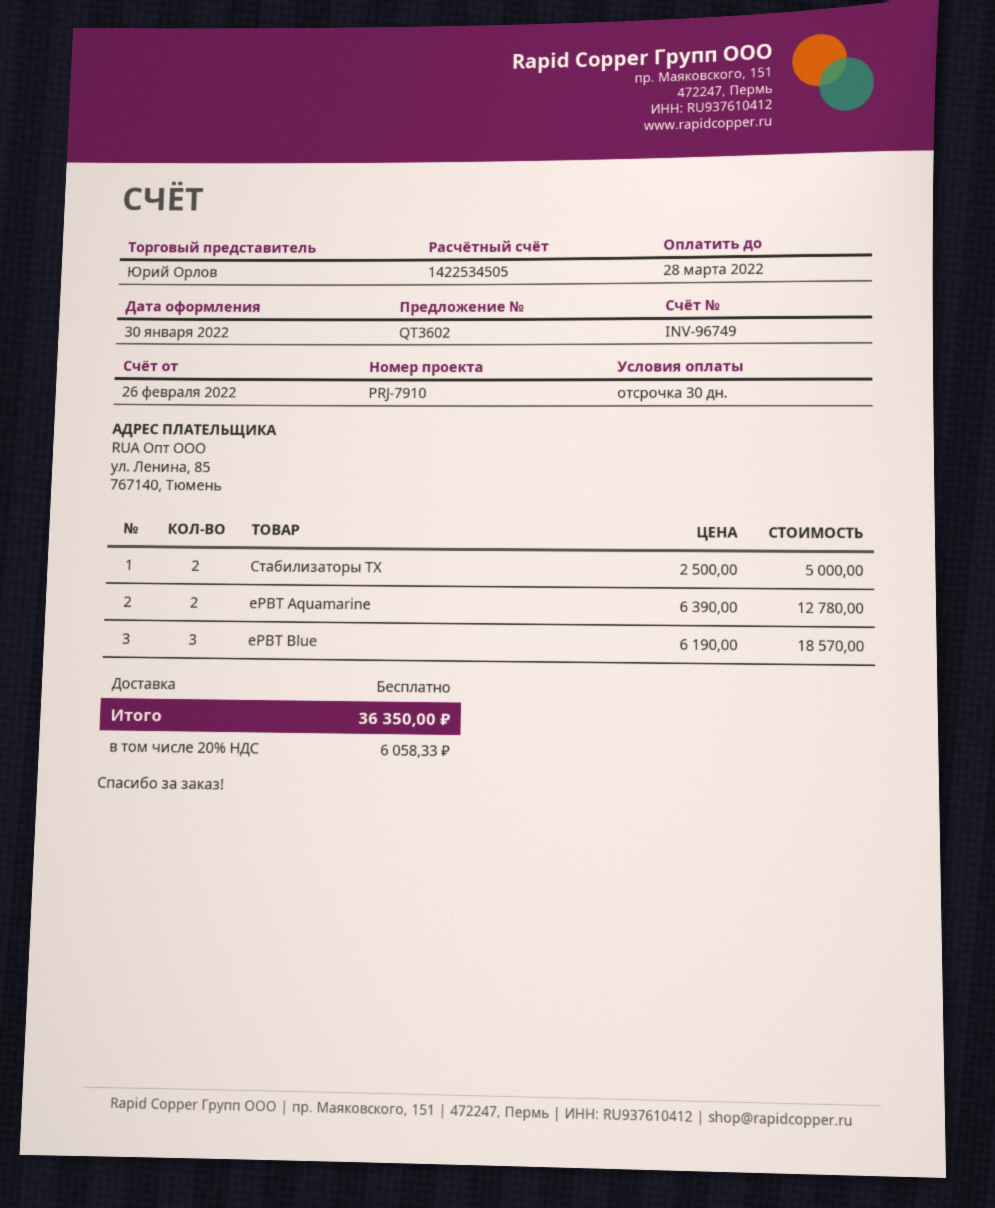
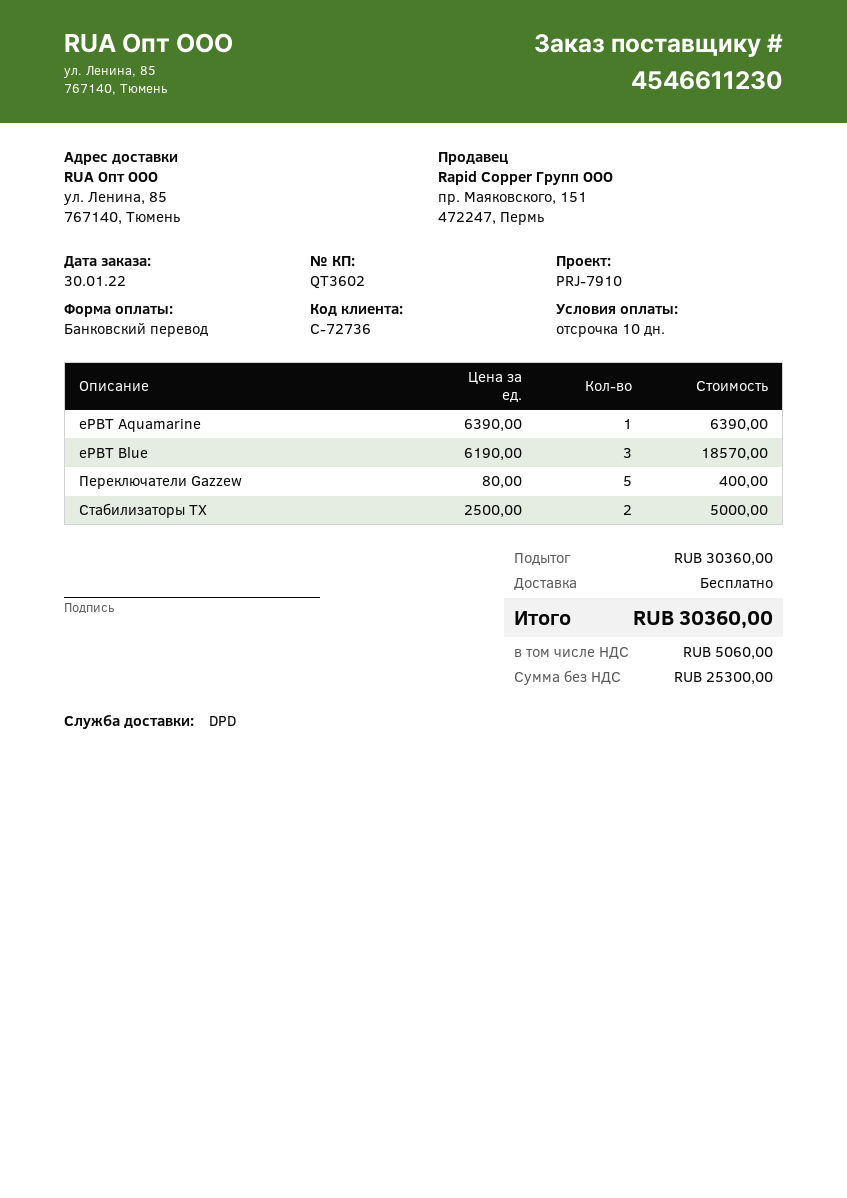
payment terms: 30 days -> 10 days
ePBT Aquamarine: 2 x 6390.00 = 12780.00 -> 1 x 6390.00 = 6390.00
Переключатели Gazzew: none -> 5 x 80.00 = 400.00
tax: 6058.33 -> 5060.00
total: 36350.00 -> 30360.00

